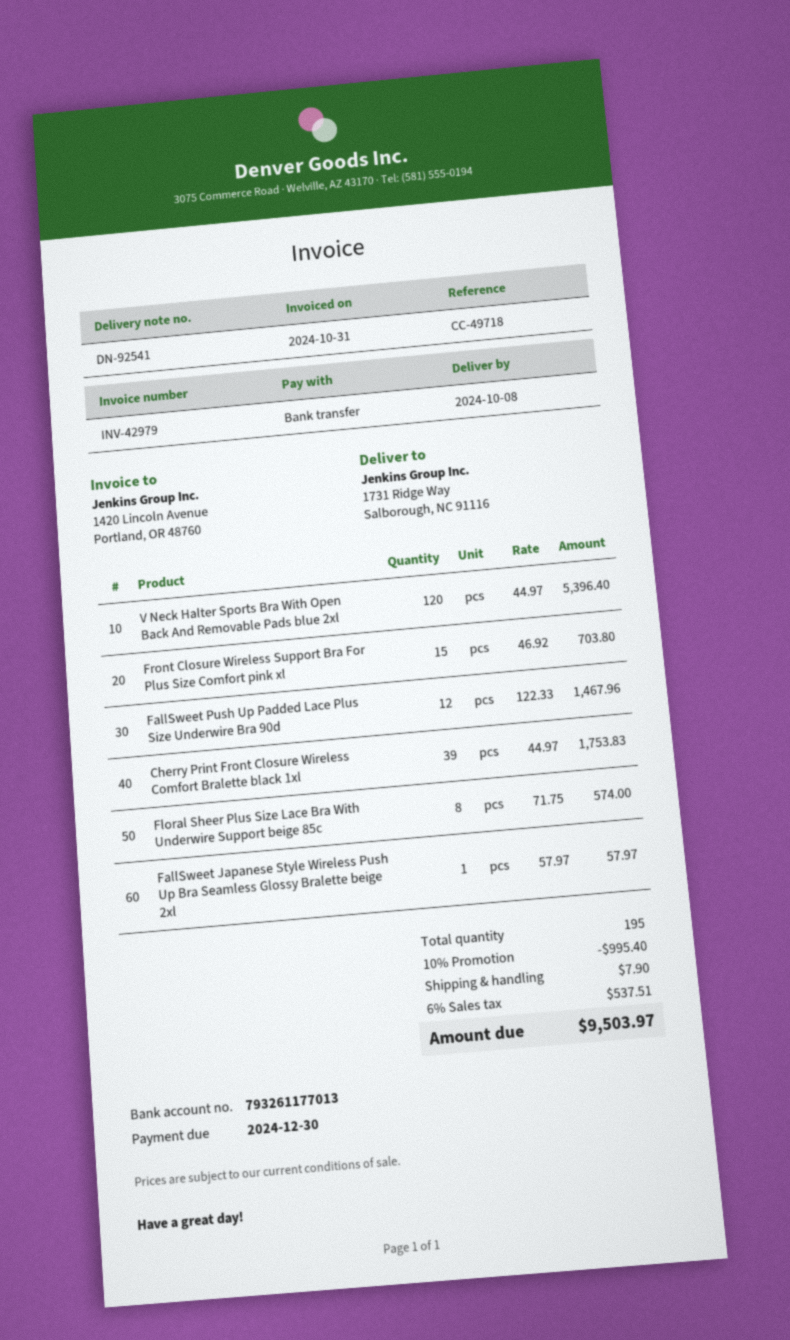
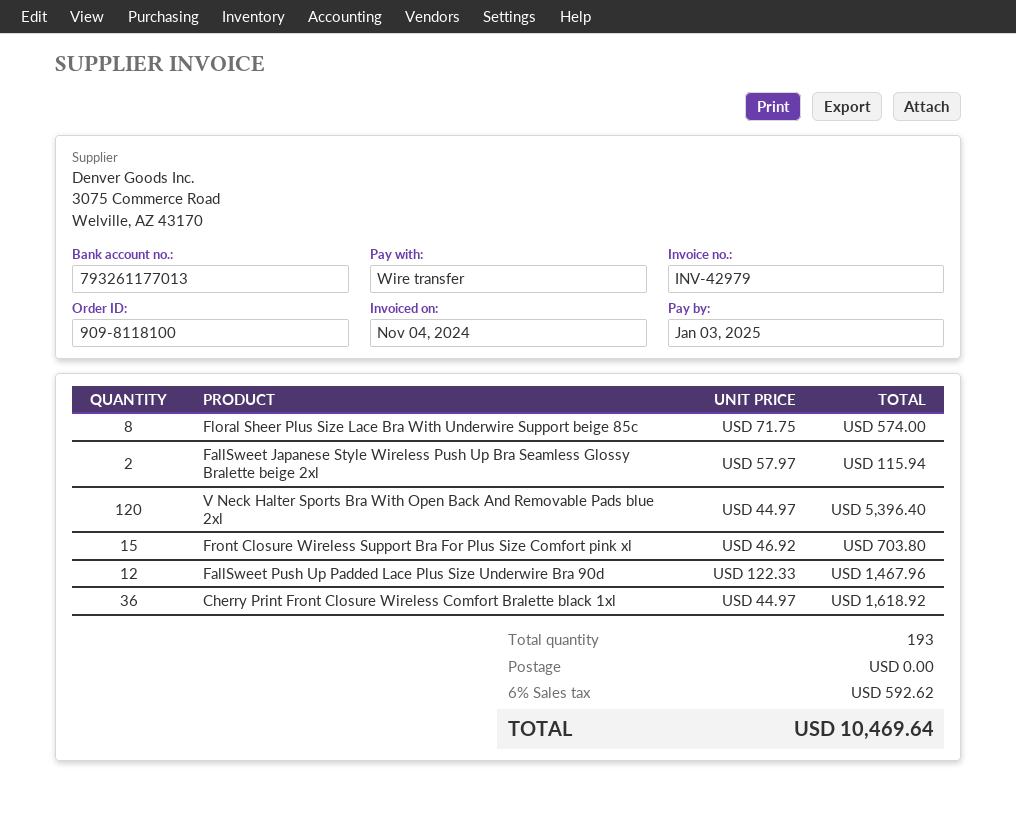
invoice date: 2024-10-31 -> 2024-11-04
due date: 2024-12-30 -> 2025-01-03
Cherry Print Front Closure Wireless Comfort Bralette black 1xl: 39 x 44.97 = 1753.83 -> 36 x 44.97 = 1618.92
FallSweet Japanese Style Wireless Push Up Bra Seamless Glossy Bralette beige 2xl: 1 x 57.97 = 57.97 -> 2 x 57.97 = 115.94
total quantity: 195 -> 193
discount: 10% = 995.40 -> none
shipping: 7.90 -> 0.00
tax: 6% = 537.51 -> 6% = 592.62
total: 9503.97 -> 10469.64

